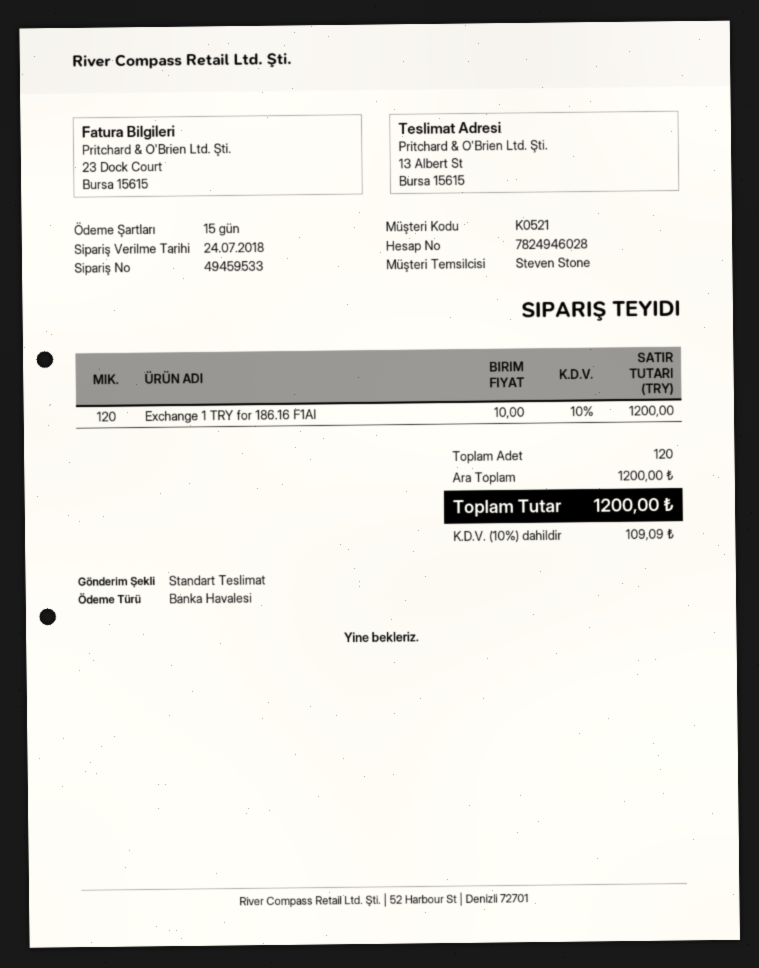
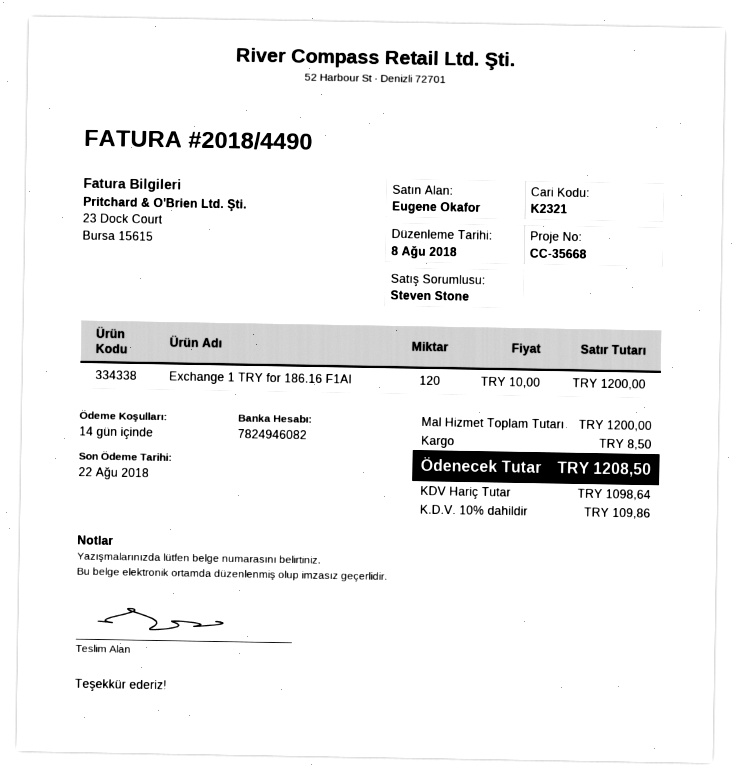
payment terms: 15 days -> 14 days
customer number: K0521 -> K2321
bank account: 7824946028 -> 7824946082
shipping: none -> 8.50
tax: 10% = 109.09 -> 10% = 109.86
total: 1200.00 -> 1208.50

